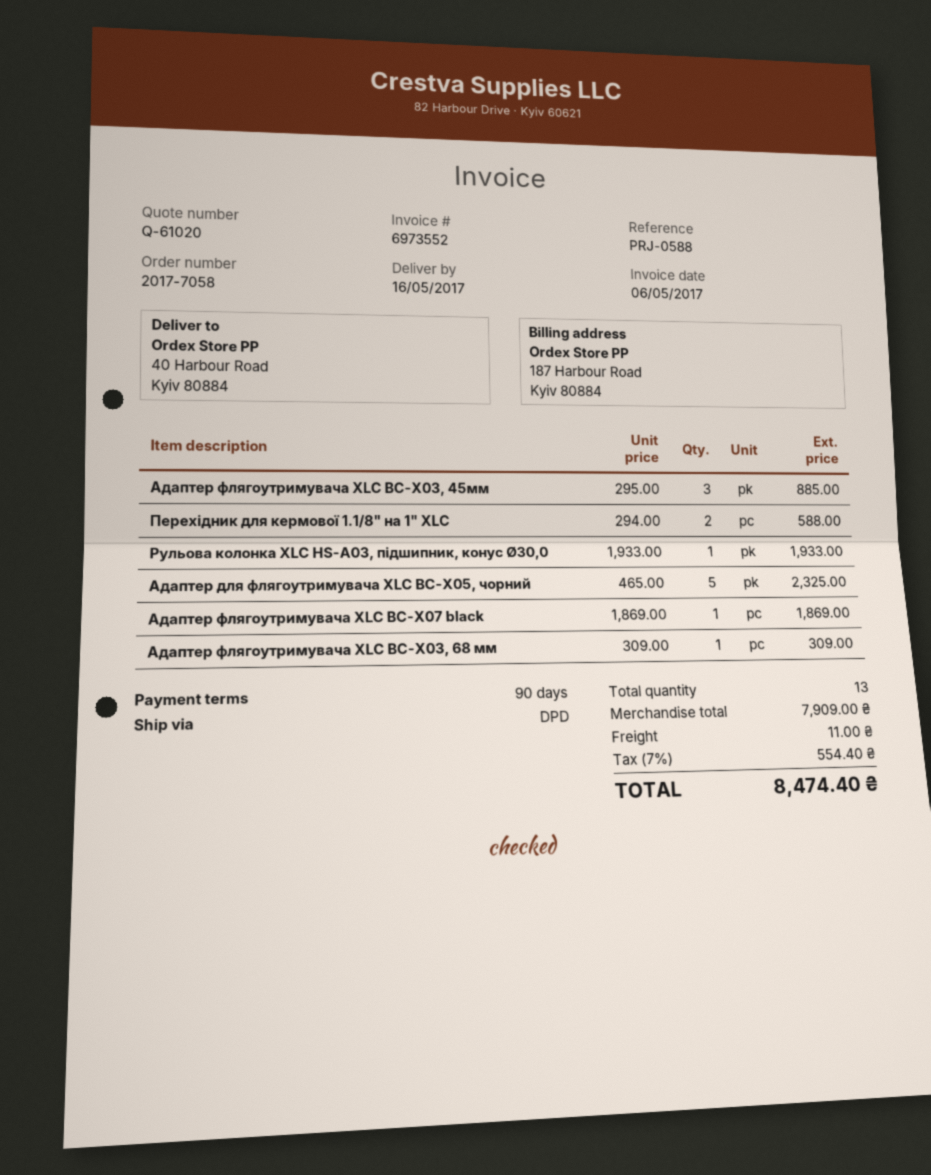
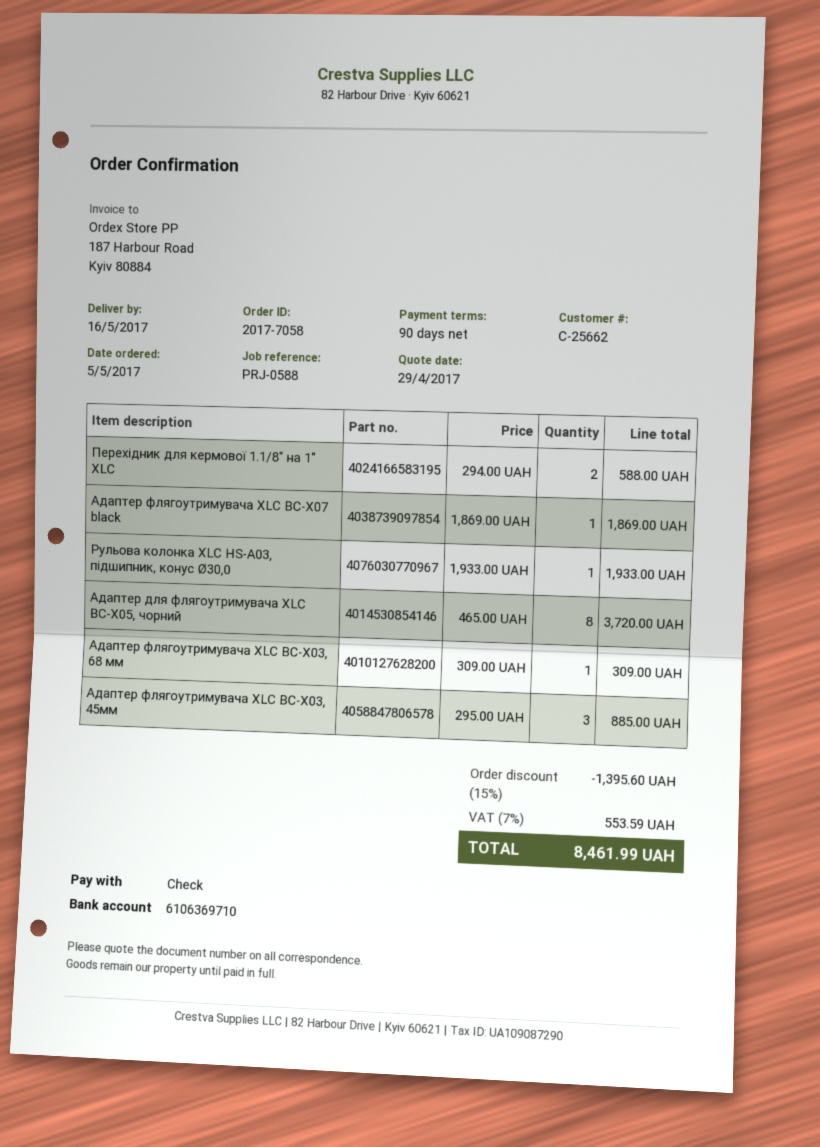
Адаптер для флягоутримувача XLC BC-Х05, чорний: 5 x 465.00 = 2325.00 -> 8 x 465.00 = 3720.00
discount: none -> 15% = 1395.60
shipping: 11.00 -> none
tax: 7% = 554.40 -> 7% = 553.59
total: 8474.40 -> 8461.99

